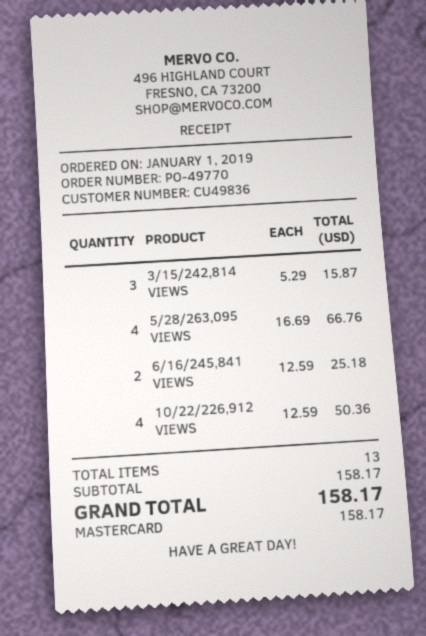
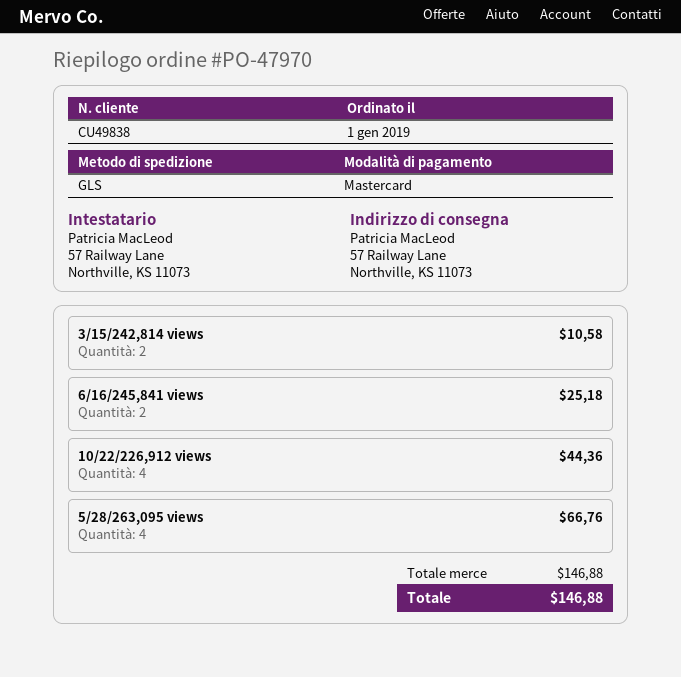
order number: PO-49770 -> PO-47970
customer number: CU49836 -> CU49838
3/15/242,814 VIEWS: 3 for 15.87 -> 2 for 10.58
10/22/226,912 VIEWS: 4 for 50.36 -> 4 for 44.36
subtotal: 158.17 -> 146.88
total: 158.17 -> 146.88

